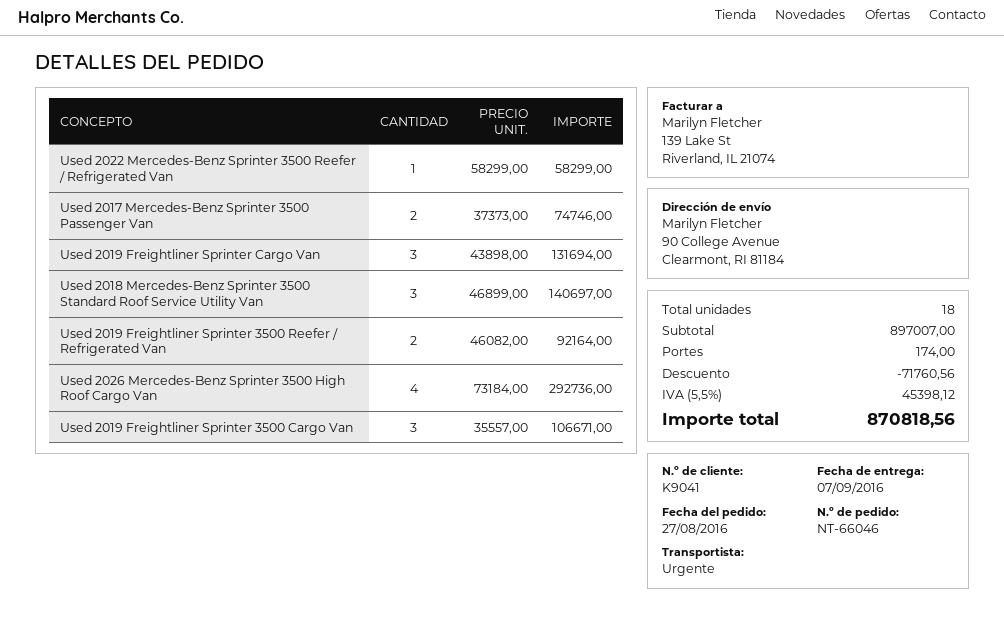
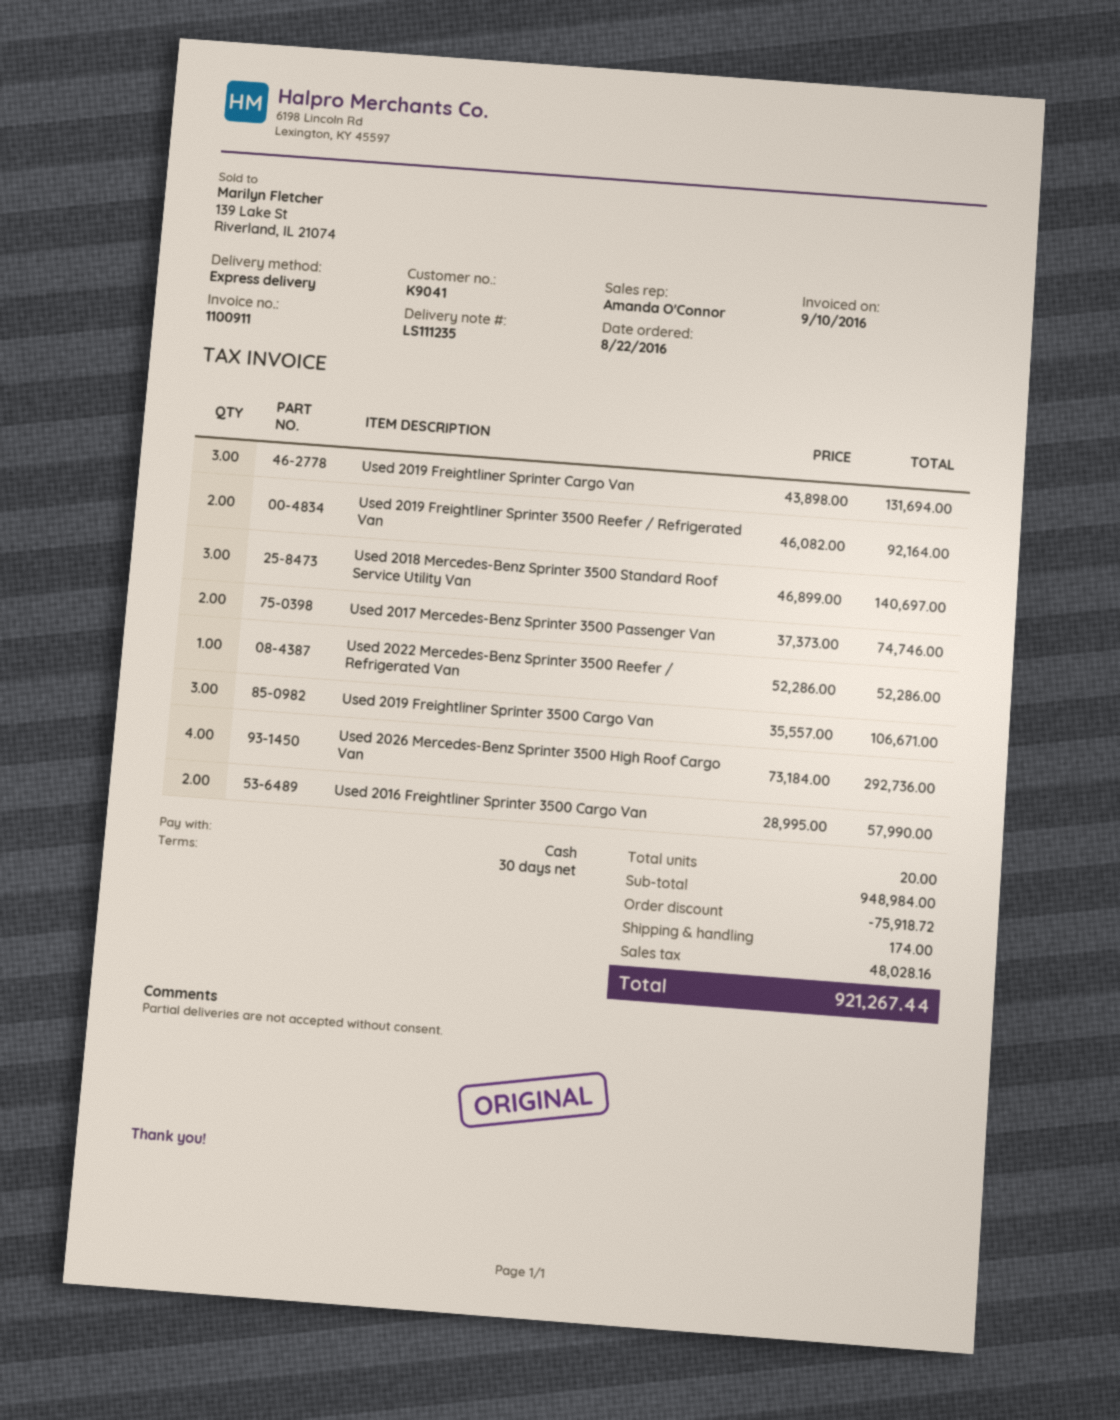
order date: 2016-08-27 -> 2016-08-22
Used 2022 Mercedes-Benz Sprinter 3500 Reefer / Refrigerated Van: 1 x 58299.00 = 58299.00 -> 1 x 52286.00 = 52286.00
Used 2016 Freightliner Sprinter 3500 Cargo Van: none -> 2 x 28995.00 = 57990.00
total quantity: 18 -> 20
subtotal: 897007.00 -> 948984.00
discount: 71760.56 -> 75918.72
tax: 45398.12 -> 48028.16
total: 870818.56 -> 921267.44

